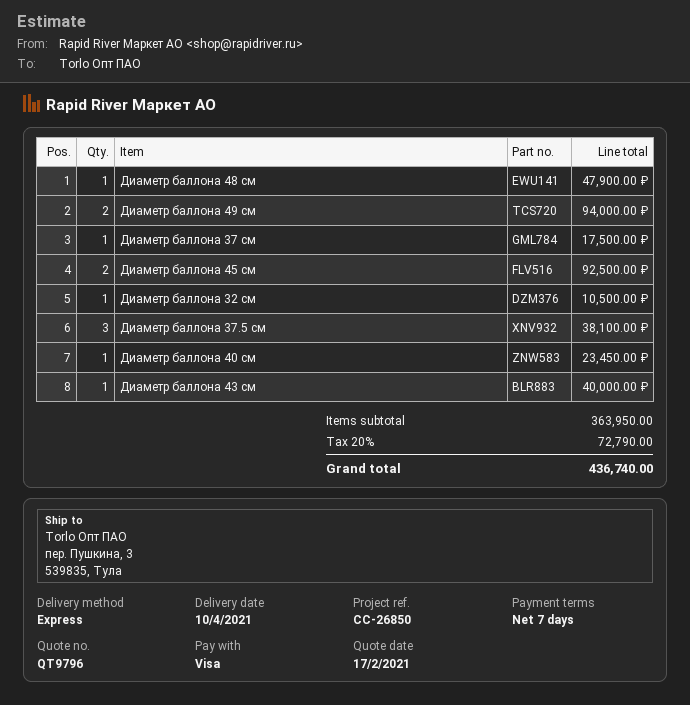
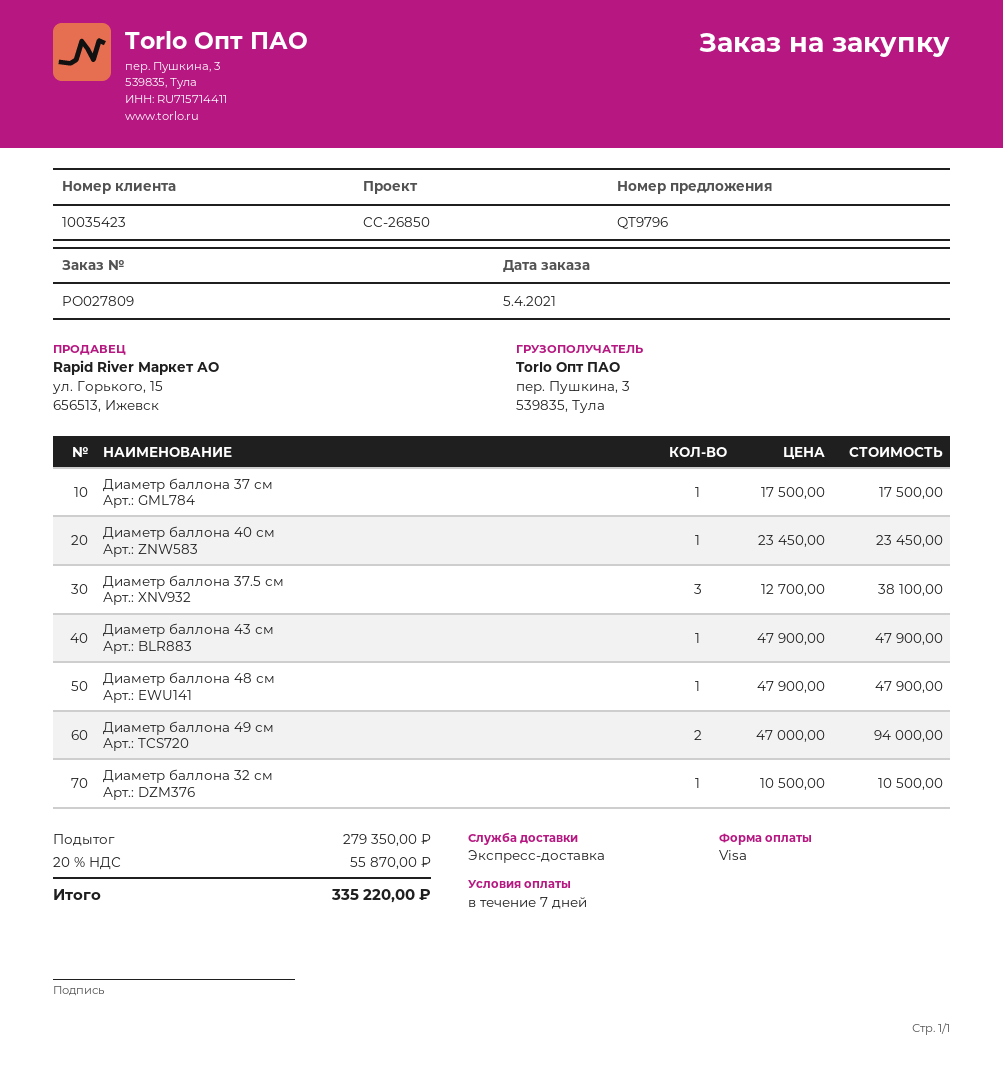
Диаметр баллона 45 см: 2 for 92500.00 -> none
Диаметр баллона 43 см: 1 for 40000.00 -> 1 for 47900.00
subtotal: 363950.00 -> 279350.00
tax: 20% = 72790.00 -> 20% = 55870.00
total: 436740.00 -> 335220.00

